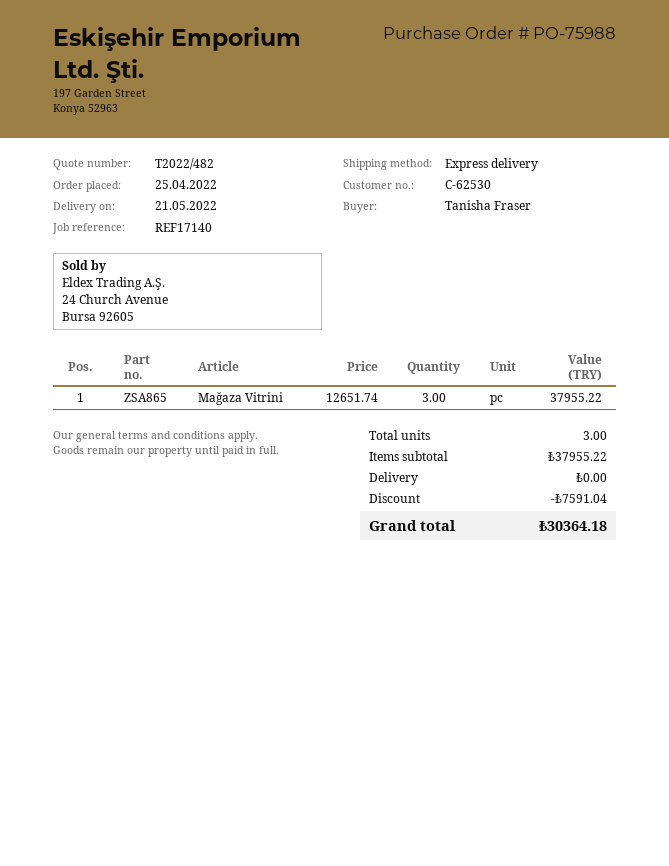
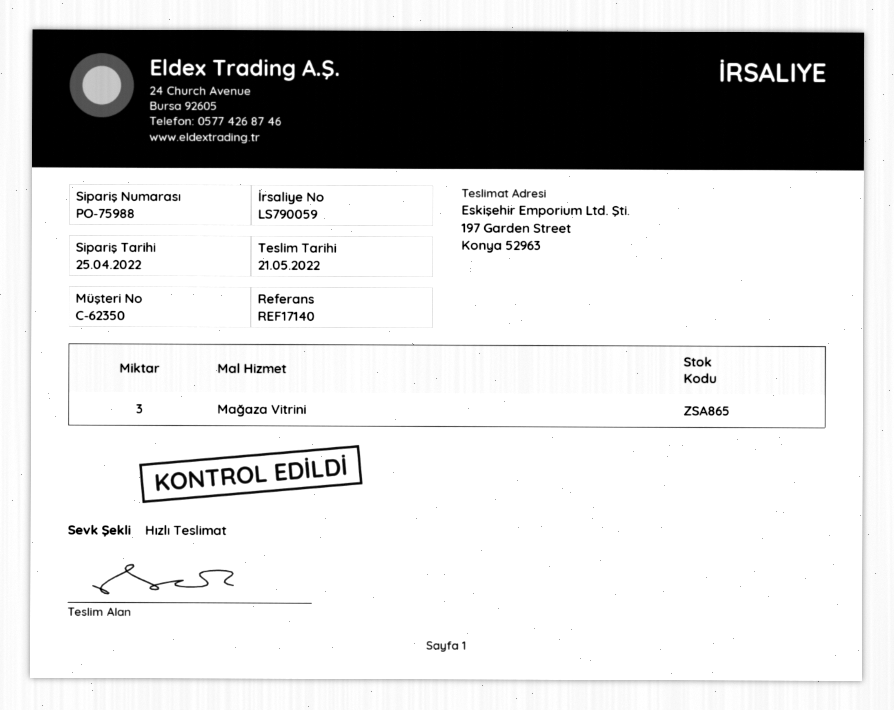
customer number: C-62530 -> C-62350

